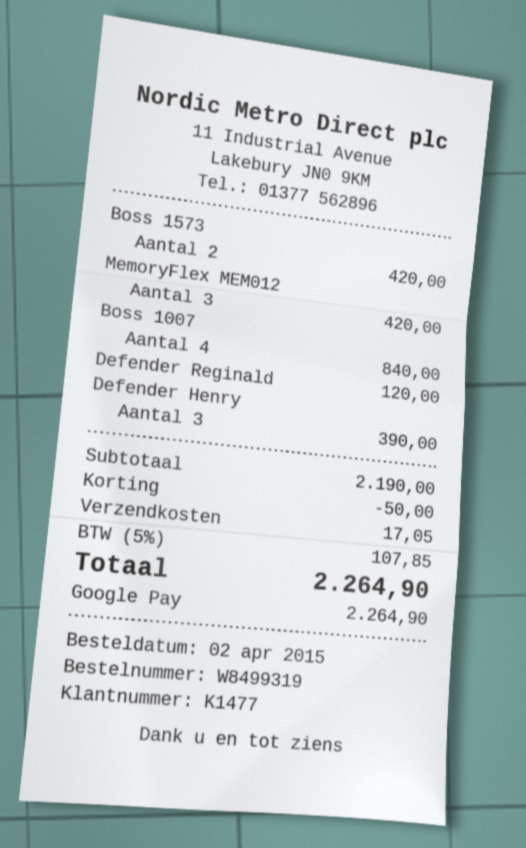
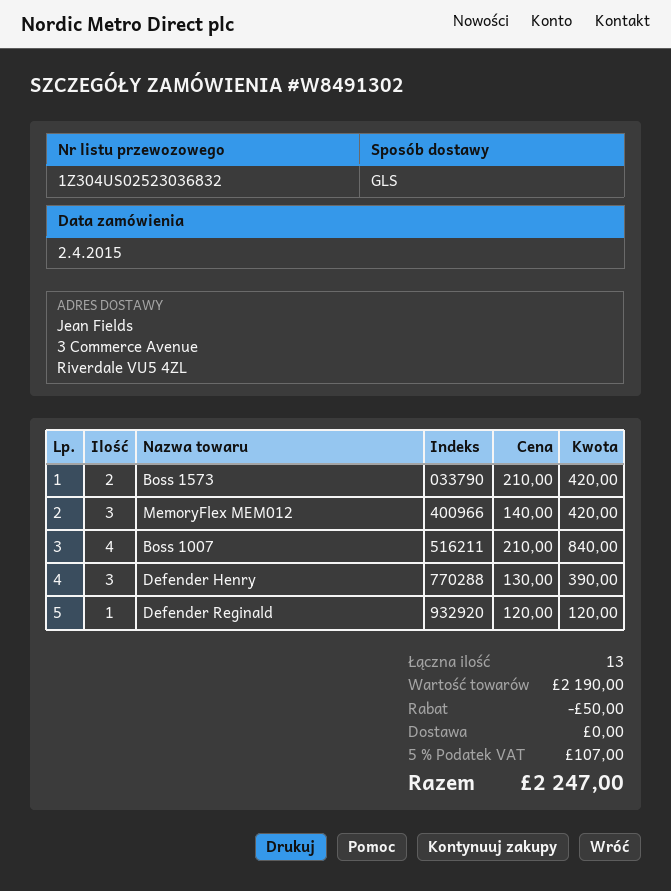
order number: W8499319 -> W8491302
shipping: 17.05 -> 0.00
tax: 5% = 107.85 -> 5% = 107.00
total: 2264.90 -> 2247.00

